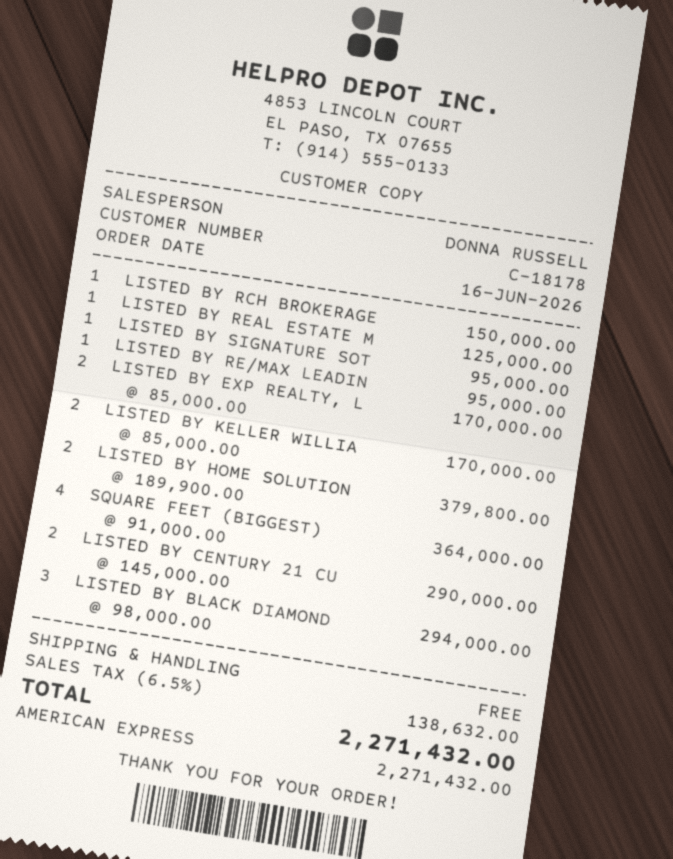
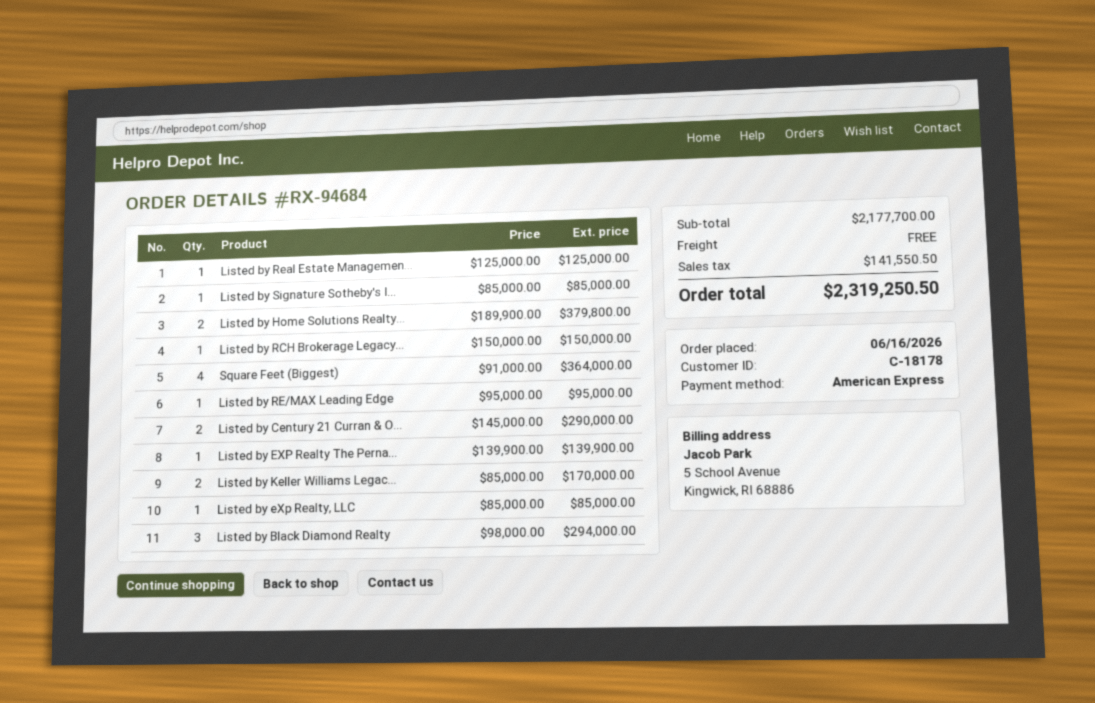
LISTED BY SIGNATURE SOT: 1 x 95000.00 = 95000.00 -> 1 x 85000.00 = 85000.00
LISTED BY EXP REALTY, L: 2 x 85000.00 = 170000.00 -> 1 x 85000.00 = 85000.00
Listed by EXP Realty The Perna...: none -> 1 x 139900.00 = 139900.00
tax: 138632.00 -> 141550.50
total: 2271432.00 -> 2319250.50

